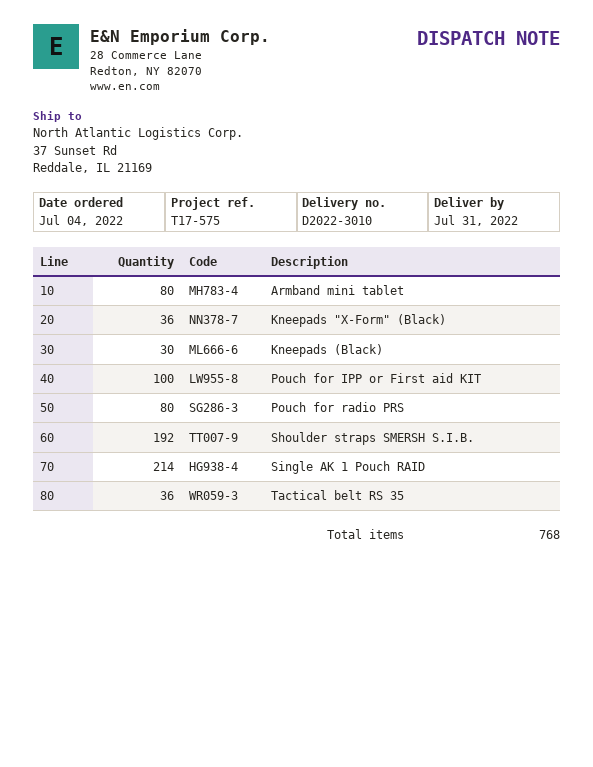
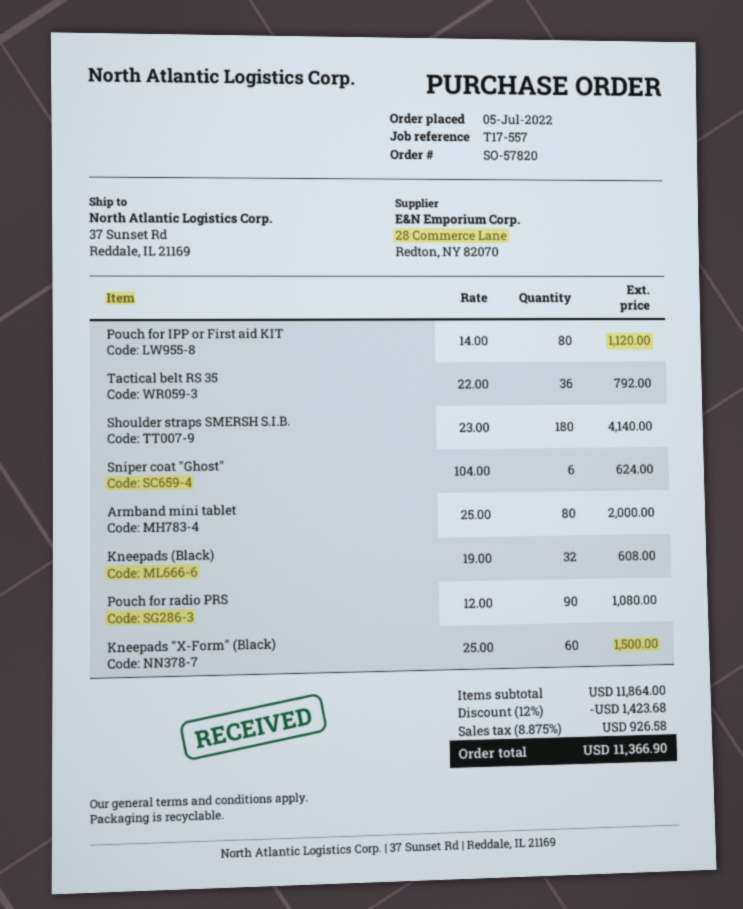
order date: 2022-07-04 -> 2022-07-05
reference: T17-575 -> T17-557
Kneepads "X-Form" (Black): 36 -> 60
Kneepads (Black): 30 -> 32
Pouch for IPP or First aid KIT: 100 -> 80
Pouch for radio PRS: 80 -> 90
Shoulder straps SMERSH S.I.B.: 192 -> 180
Single AK 1 Pouch RAID: 214 -> none
Sniper coat "Ghost": none -> 6

